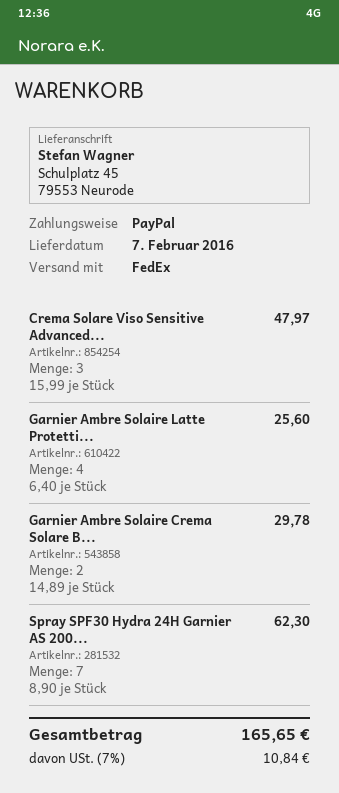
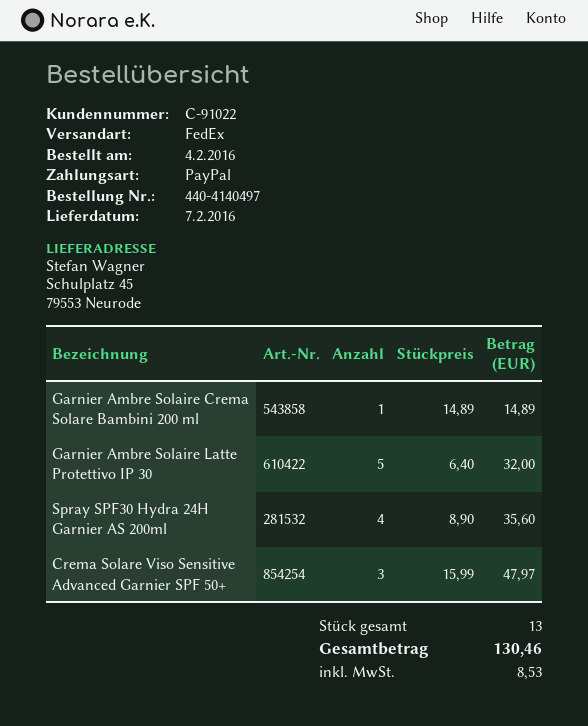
Garnier Ambre Solaire Latte Protetti...: 4 x 6.40 = 25.60 -> 5 x 6.40 = 32.00
Garnier Ambre Solaire Crema Solare B...: 2 x 14.89 = 29.78 -> 1 x 14.89 = 14.89
Spray SPF30 Hydra 24H Garnier AS 200...: 7 x 8.90 = 62.30 -> 4 x 8.90 = 35.60
tax: 10.84 -> 8.53
total: 165.65 -> 130.46

